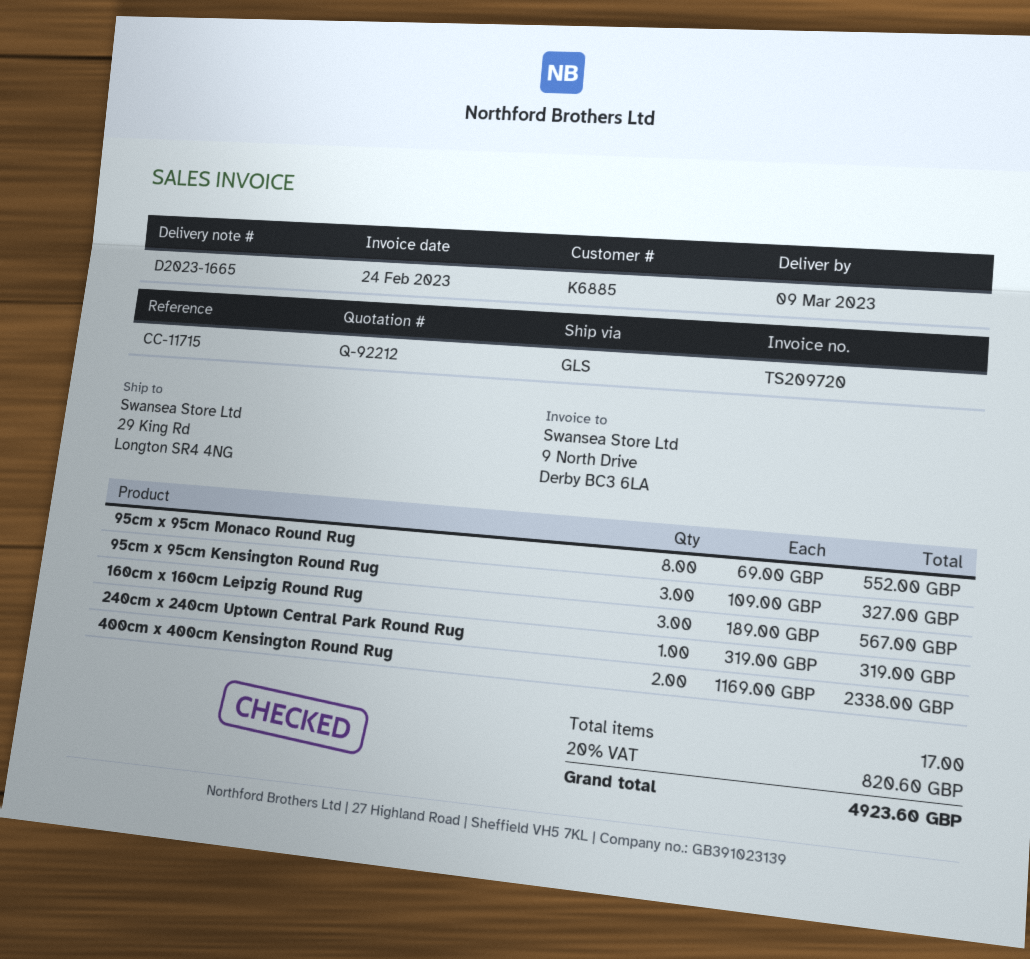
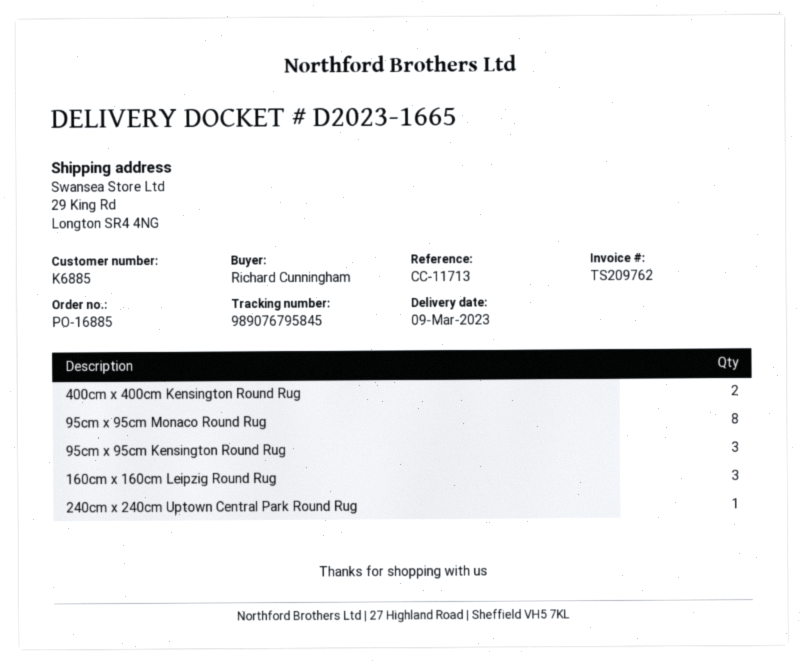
invoice number: TS209720 -> TS209762
reference: CC-11715 -> CC-11713

